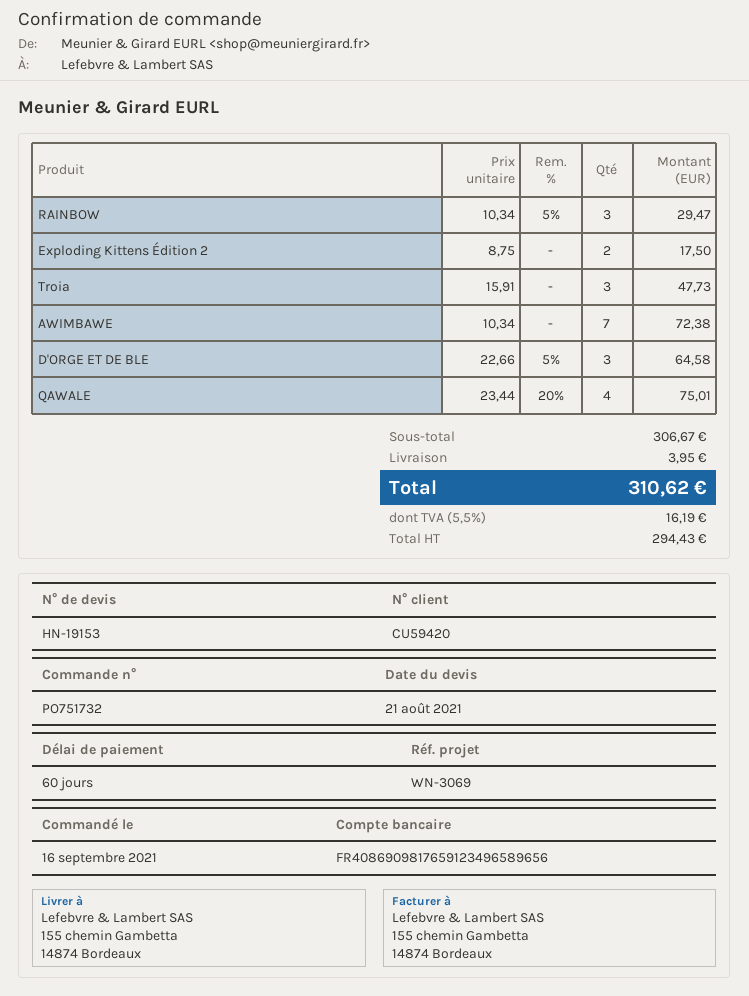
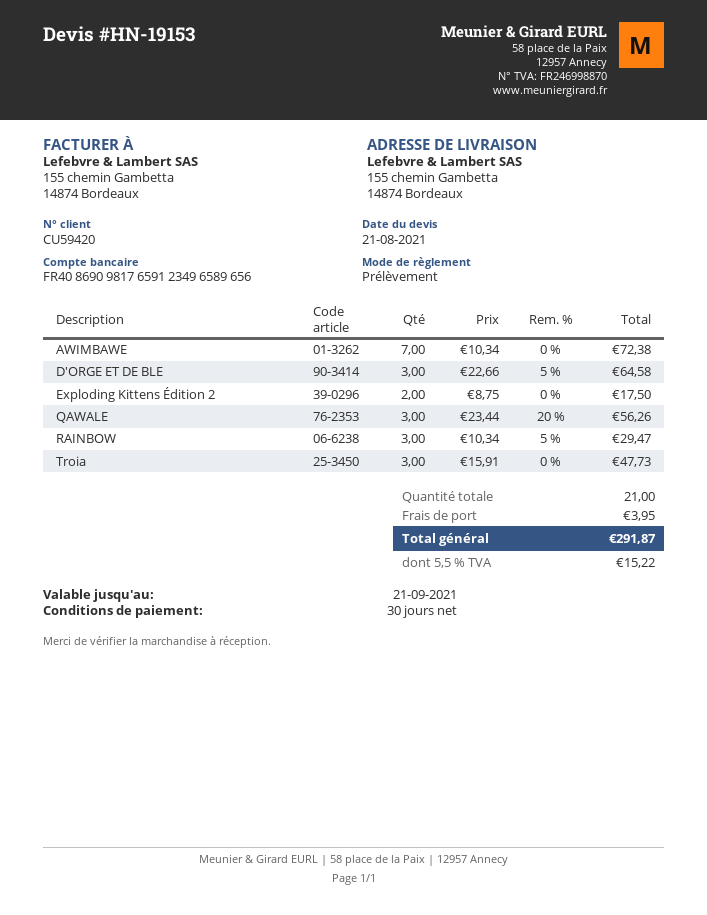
payment terms: 60 days -> 30 days
QAWALE: 4 x 23.44 - 20% = 75.01 -> 3 x 23.44 - 20% = 56.26
tax: 5.5% = 16.19 -> 5.5% = 15.22
total: 310.62 -> 291.87

